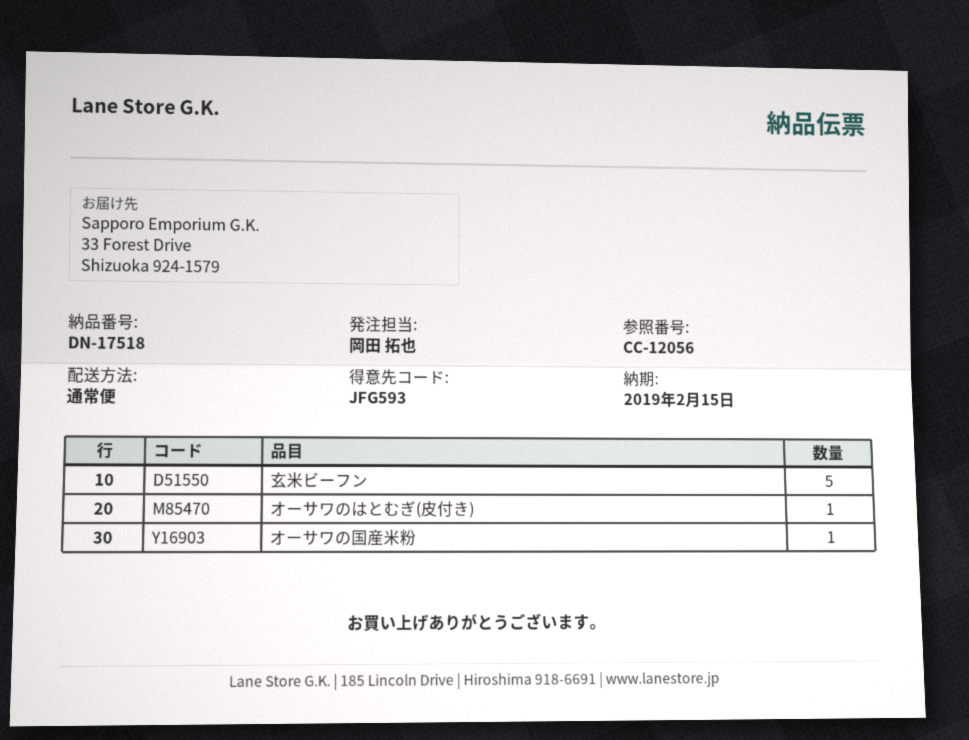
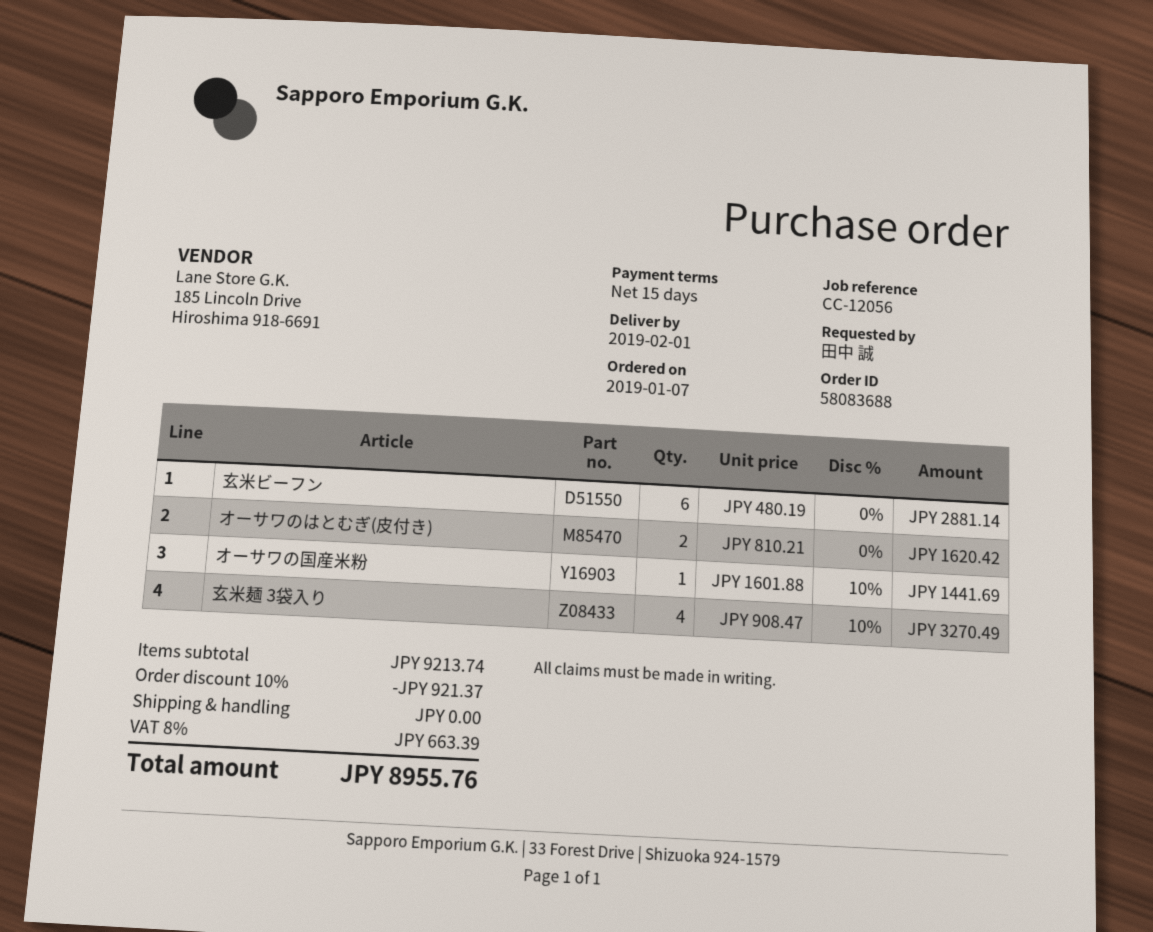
delivery date: 2019-02-15 -> 2019-02-01
ordered by: 岡田 拓也 -> 田中 誠
玄米ビーフン: 5 -> 6
オーサワのはとむぎ(皮付き): 1 -> 2
玄米麺 3袋入り: none -> 4

